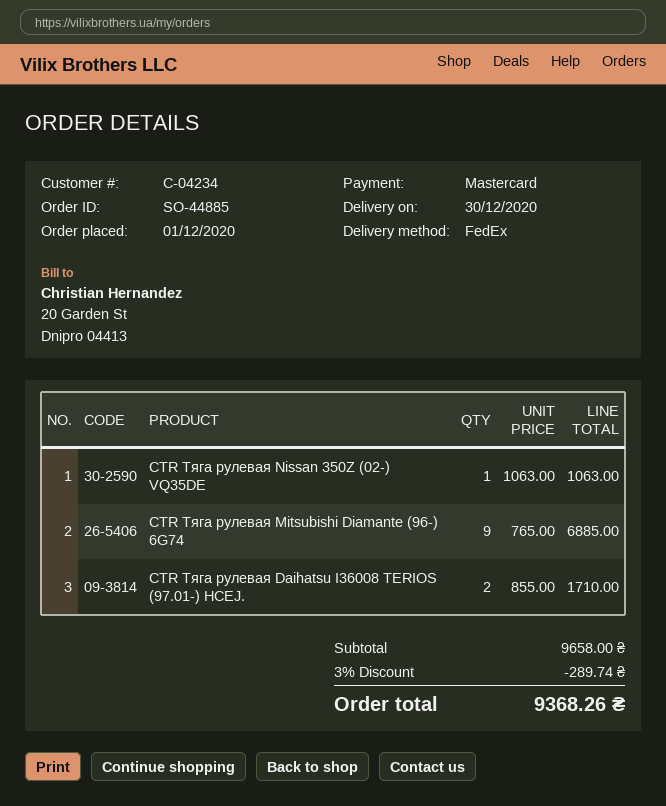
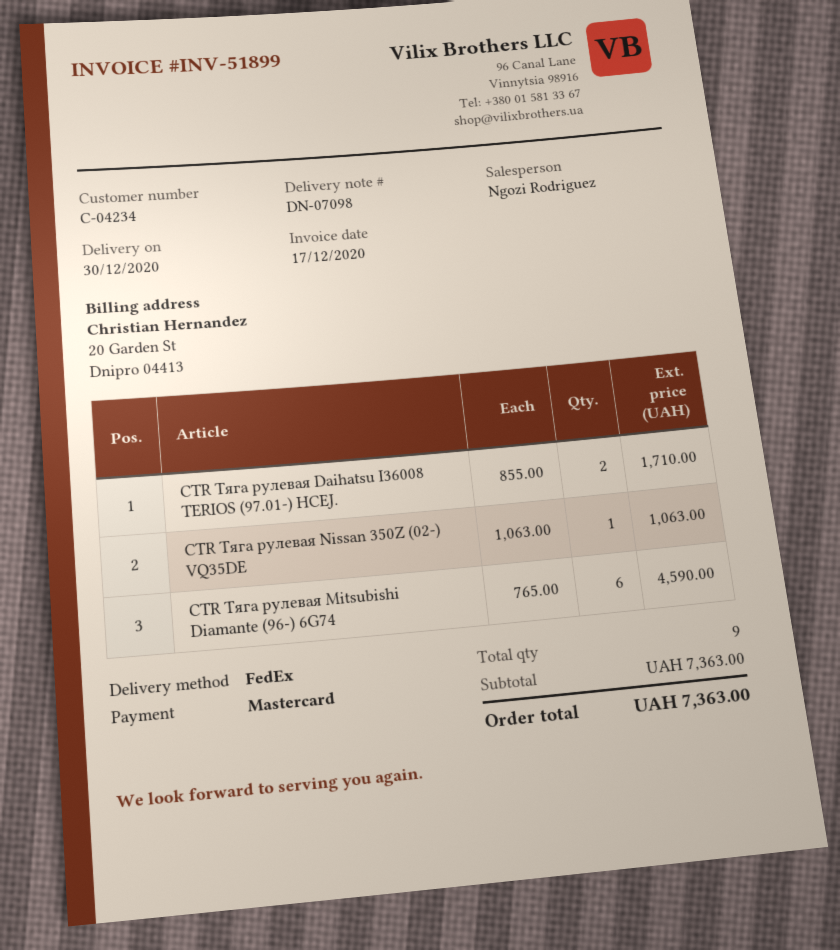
CTR Тяга рулевая Mitsubishi Diamante (96-) 6G74: 9 x 765.00 = 6885.00 -> 6 x 765.00 = 4590.00
subtotal: 9658.00 -> 7363.00
discount: 3% = 289.74 -> none
total: 9368.26 -> 7363.00

